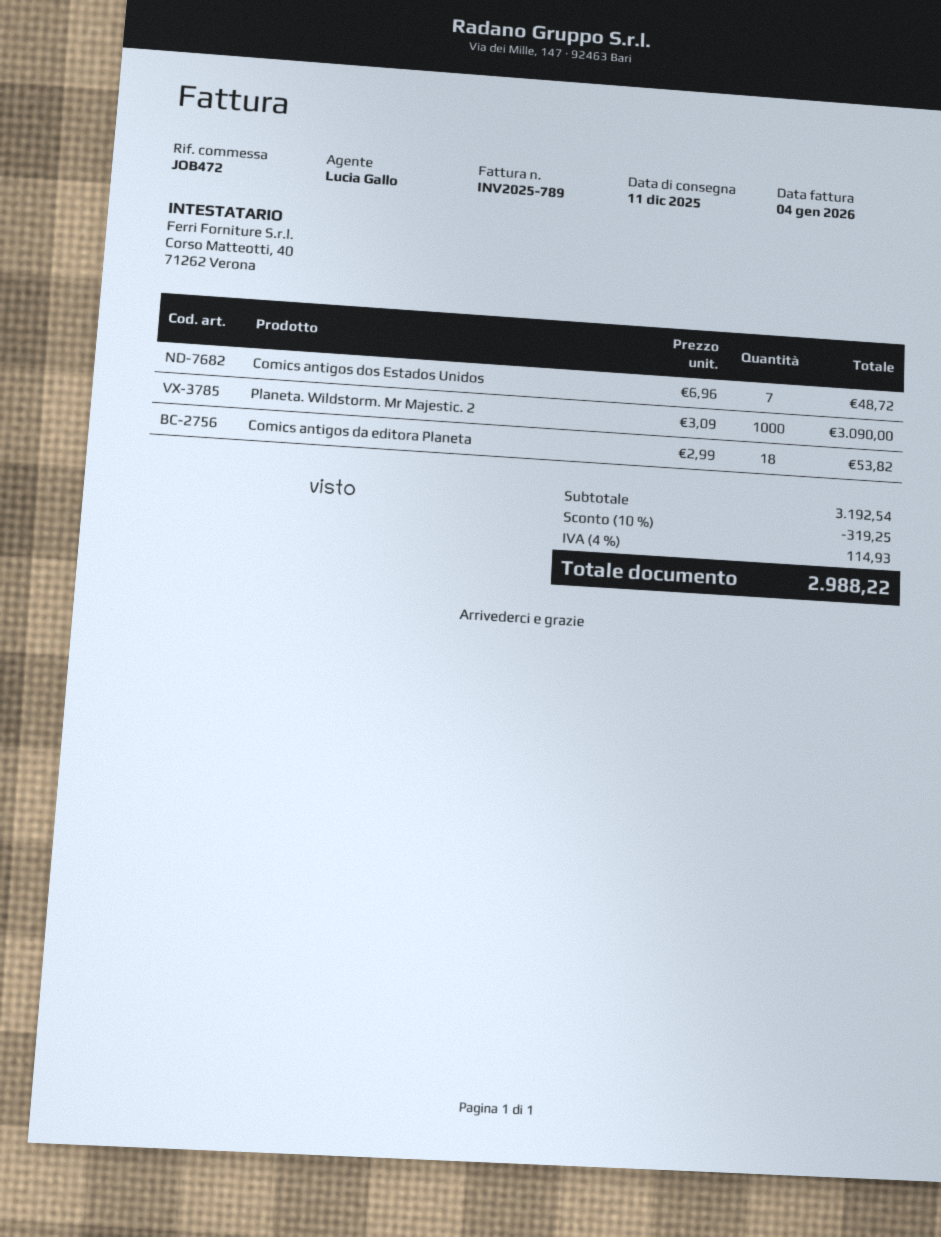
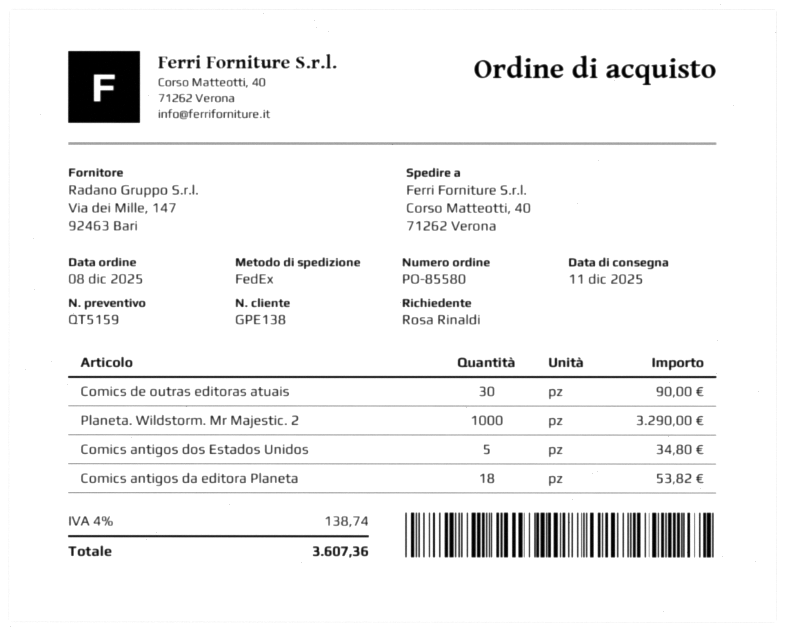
Comics antigos dos Estados Unidos: 7 for 48.72 -> 5 for 34.80
Planeta. Wildstorm. Mr Majestic. 2: 1000 for 3090.00 -> 1000 for 3290.00
Comics de outras editoras atuais: none -> 30 for 90.00
discount: 10% = 319.25 -> none
tax: 4% = 114.93 -> 4% = 138.74
total: 2988.22 -> 3607.36

